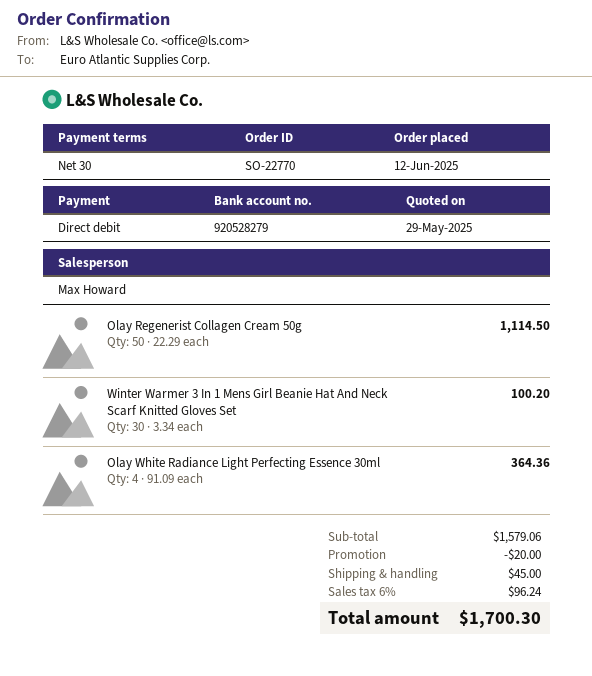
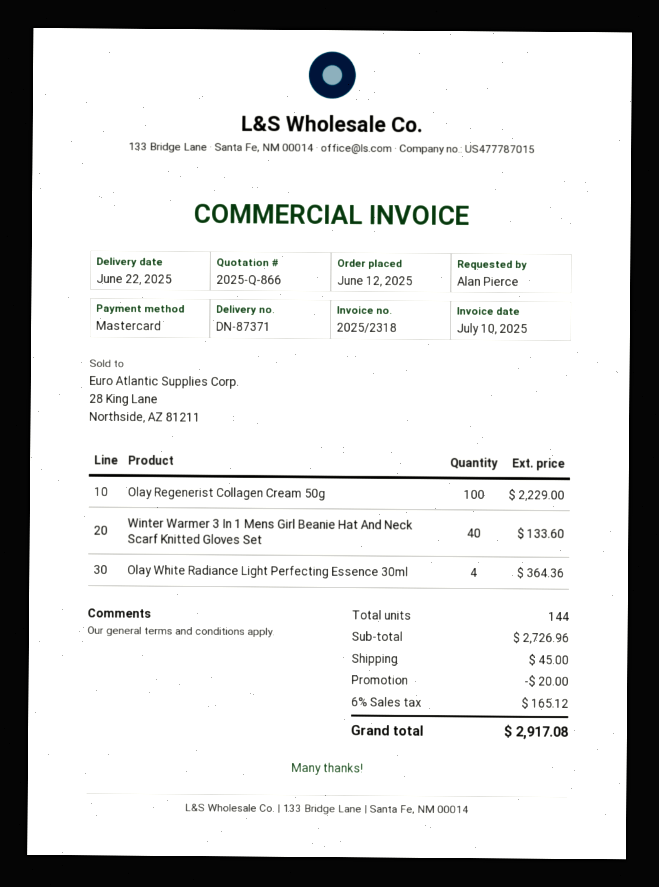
payment method: direct debit -> Mastercard
Olay Regenerist Collagen Cream 50g: 50 for 1114.50 -> 100 for 2229.00
Winter Warmer 3 In 1 Mens Girl Beanie Hat And Neck Scarf Knitted Gloves Set: 30 for 100.20 -> 40 for 133.60
subtotal: 1579.06 -> 2726.96
tax: 6% = 96.24 -> 6% = 165.12
total: 1700.30 -> 2917.08

